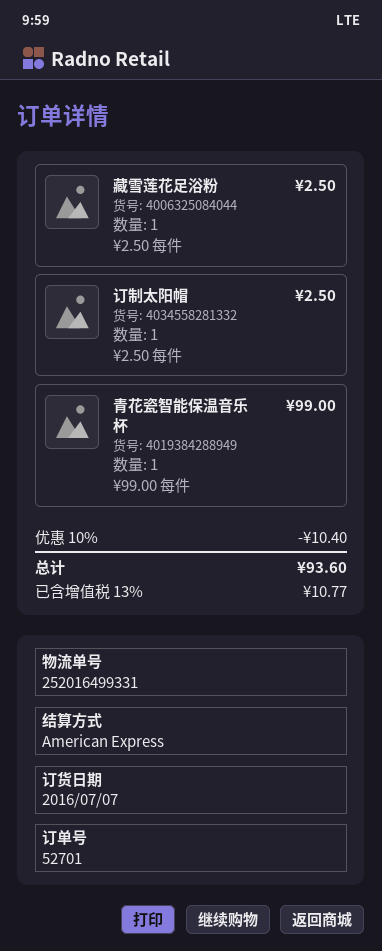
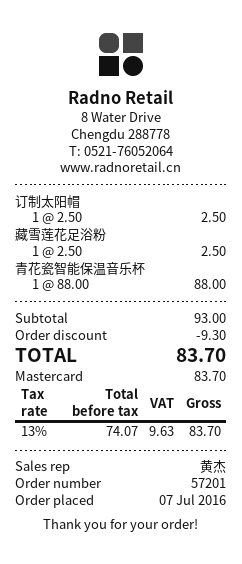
order number: 52701 -> 57201
payment method: American Express -> Mastercard
青花瓷智能保温音乐杯: 1 x 99.00 = 99.00 -> 1 x 88.00 = 88.00
discount: 10.40 -> 9.30
tax: 13% = 10.77 -> 13% = 9.63
total: 93.60 -> 83.70

